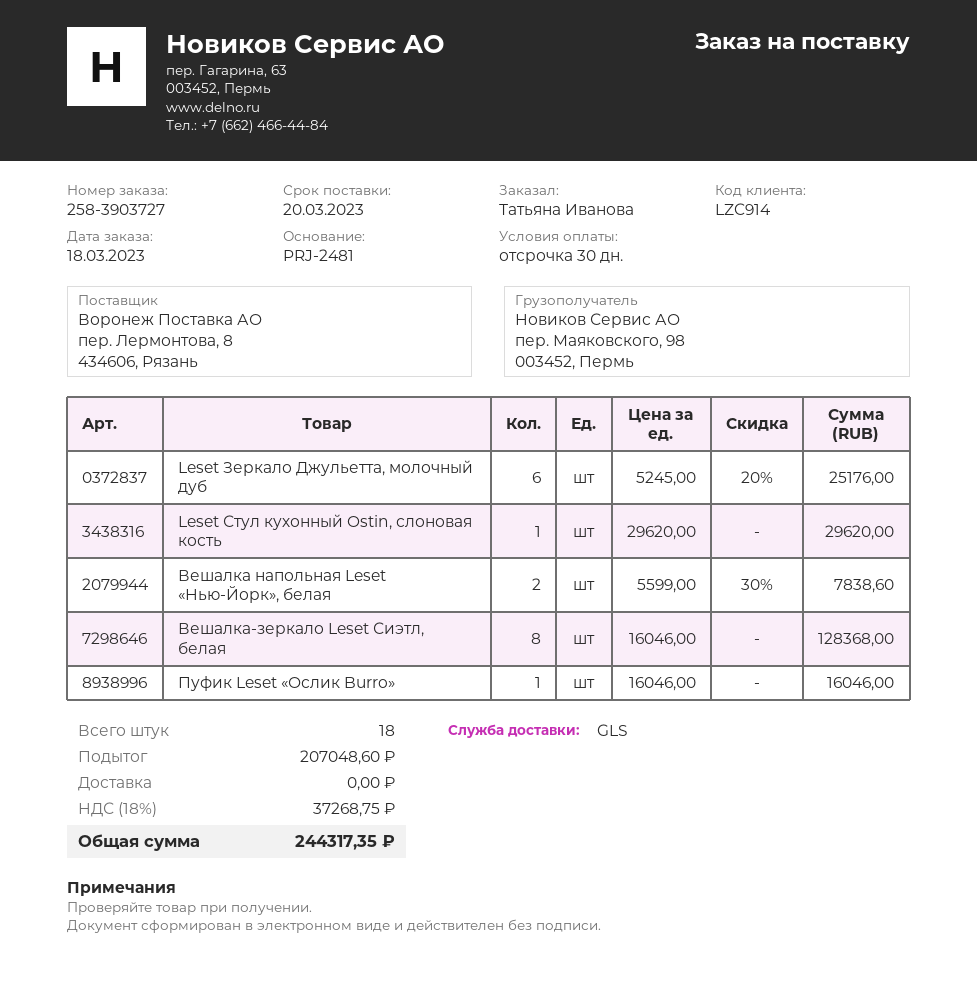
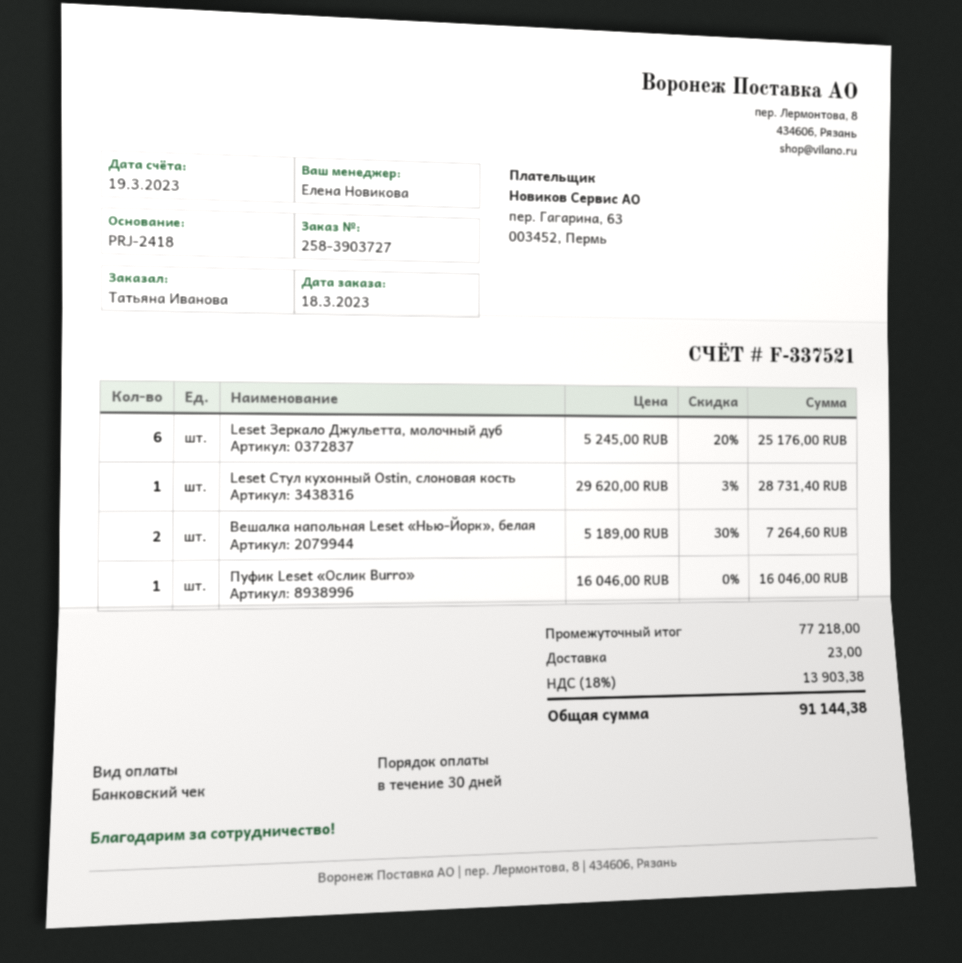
reference: PRJ-2481 -> PRJ-2418
Leset Стул кухонный Ostin, слоновая кость: 1 x 29620.00 = 29620.00 -> 1 x 29620.00 - 3% = 28731.40
Вешалка напольная Leset «Нью-Йорк», белая: 2 x 5599.00 - 30% = 7838.60 -> 2 x 5189.00 - 30% = 7264.60
Вешалка-зеркало Leset Сиэтл, белая: 8 x 16046.00 = 128368.00 -> none
subtotal: 207048.60 -> 77218.00
shipping: 0.00 -> 23.00
tax: 18% = 37268.75 -> 18% = 13903.38
total: 244317.35 -> 91144.38

